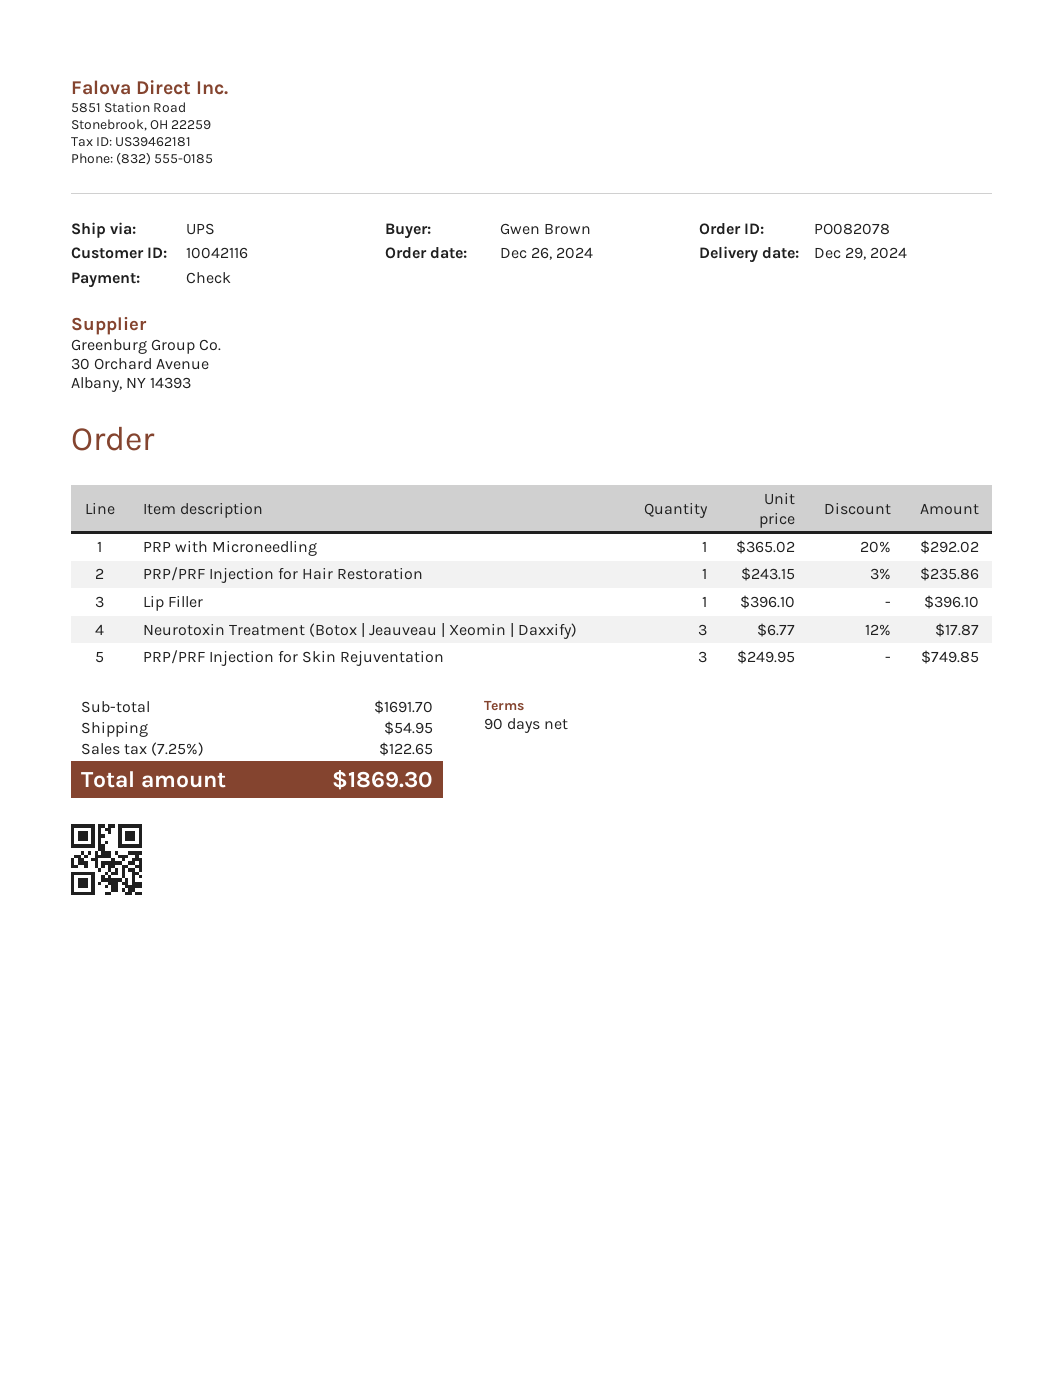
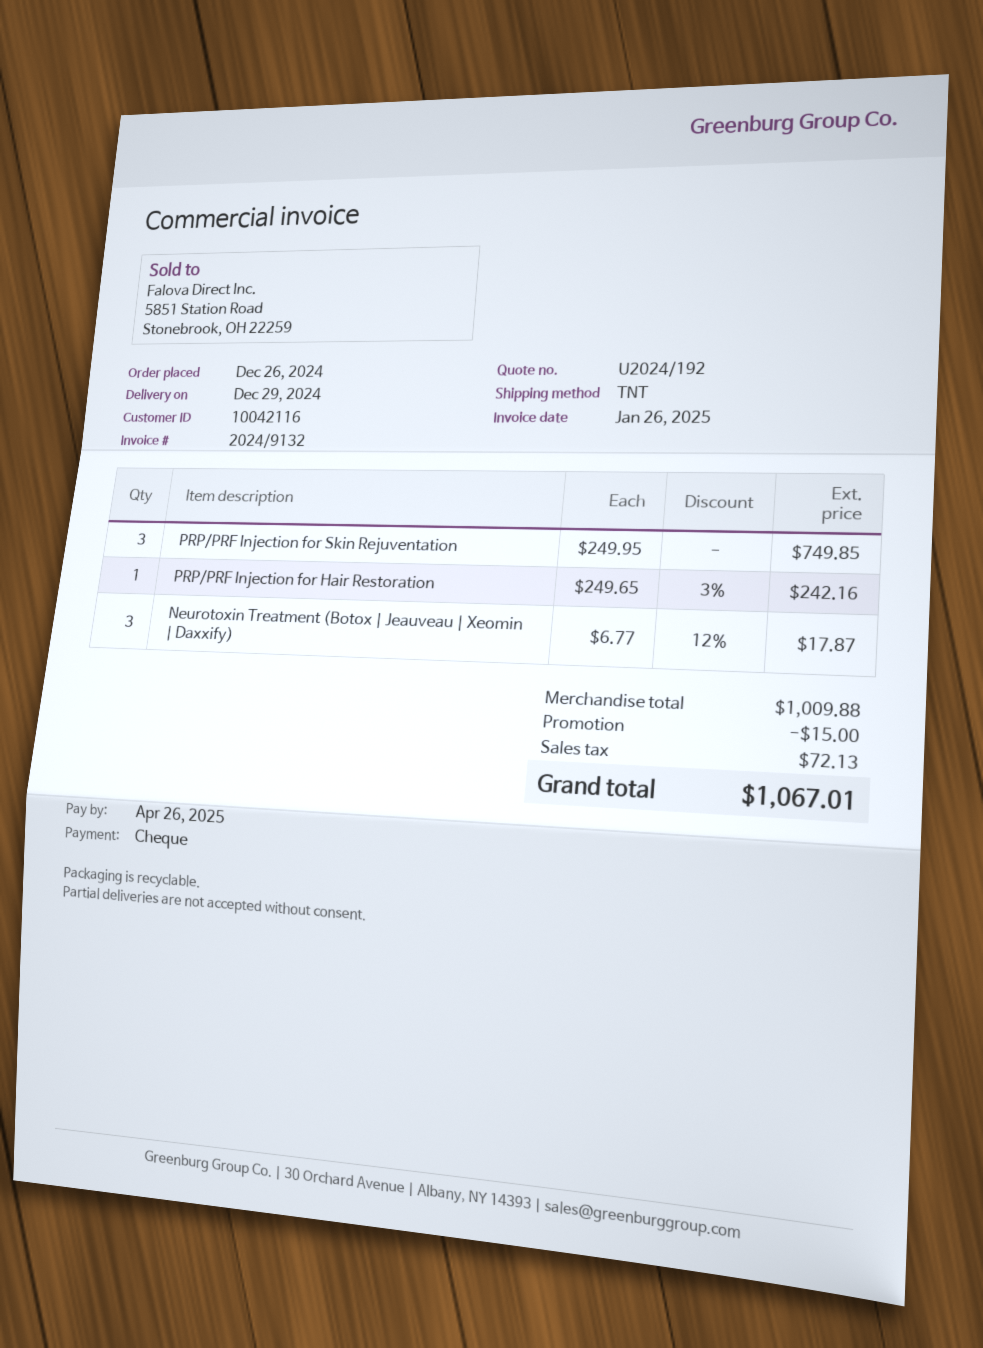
shipping method: UPS -> TNT
PRP with Microneedling: 1 x 365.02 - 20% = 292.02 -> none
PRP/PRF Injection for Hair Restoration: 1 x 243.15 - 3% = 235.86 -> 1 x 249.65 - 3% = 242.16
Lip Filler: 1 x 396.10 = 396.10 -> none
subtotal: 1691.70 -> 1009.88
discount: none -> 15.00
shipping: 54.95 -> none
tax: 122.65 -> 72.13
total: 1869.30 -> 1067.01

